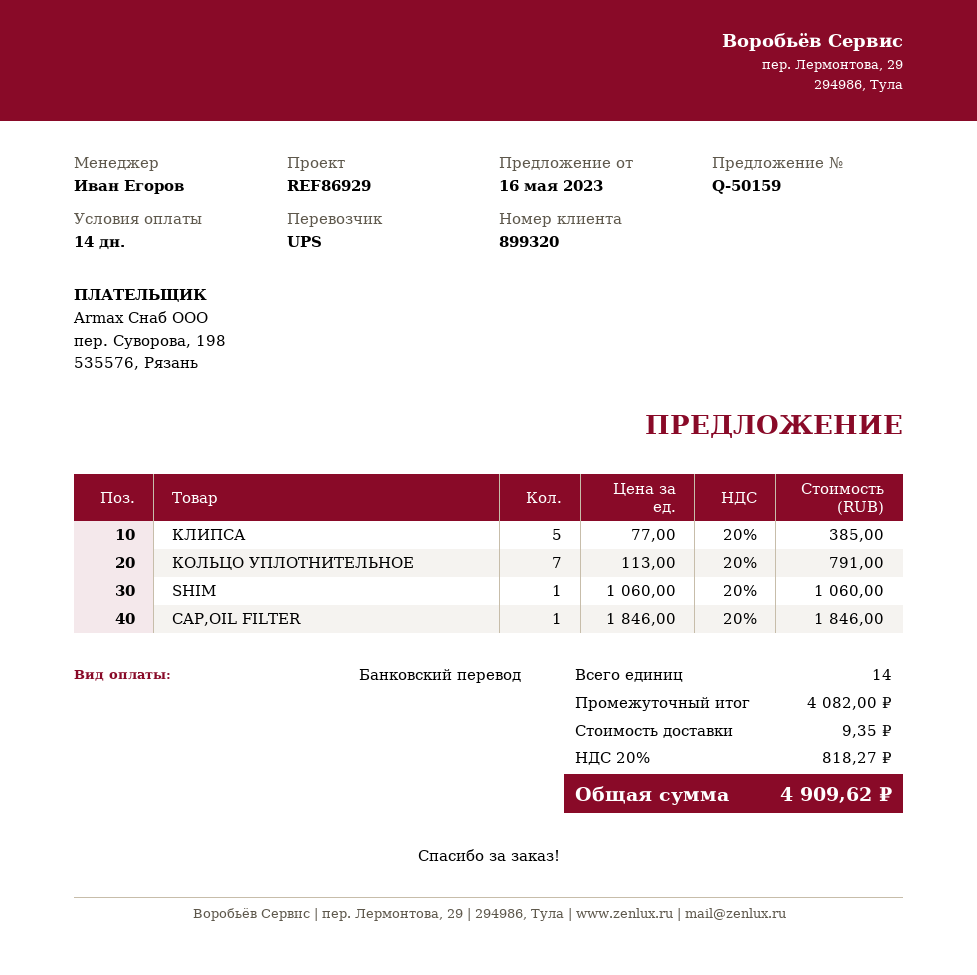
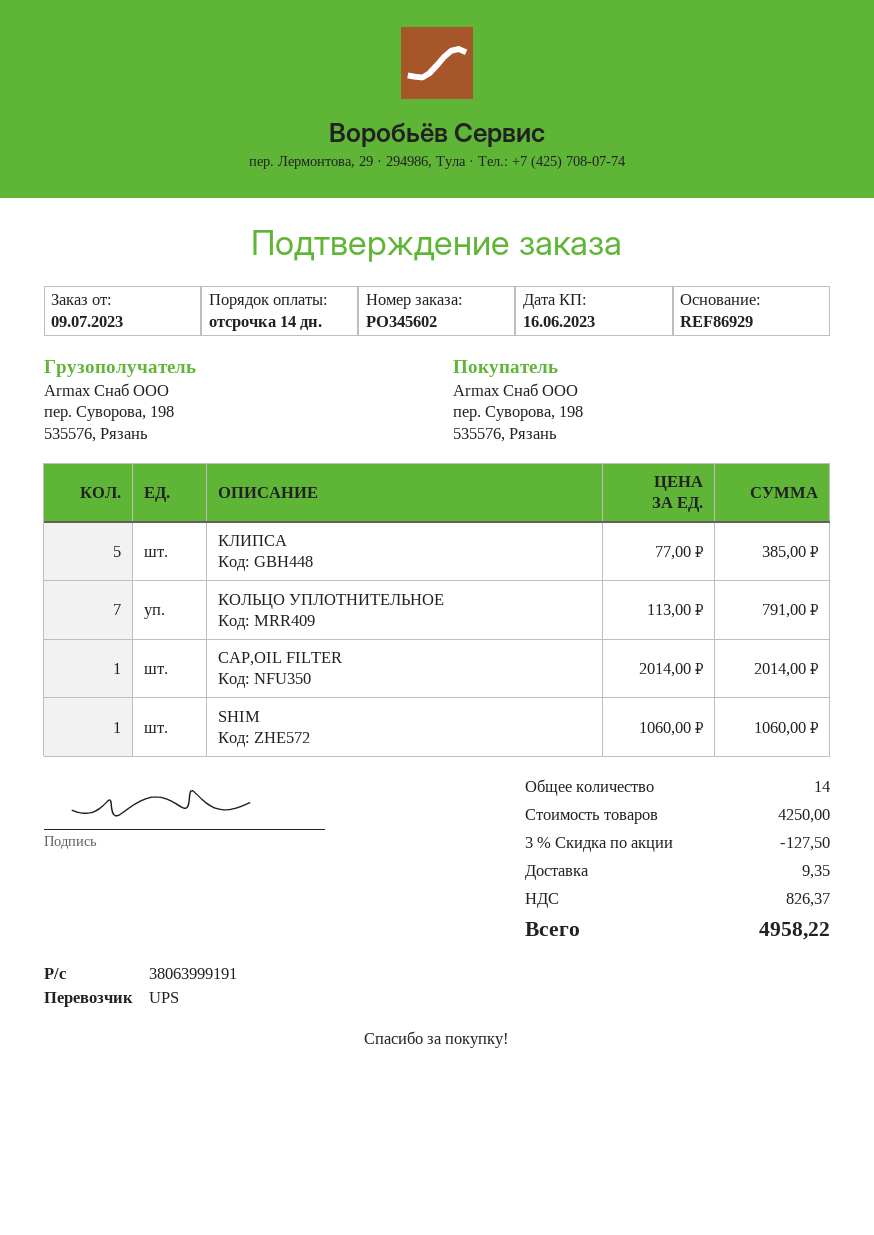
quote date: 2023-05-16 -> 2023-06-16
CAP,OIL FILTER: 1 x 1846.00 = 1846.00 -> 1 x 2014.00 = 2014.00
subtotal: 4082.00 -> 4250.00
discount: none -> 3% = 127.50
tax: 818.27 -> 826.37
total: 4909.62 -> 4958.22

